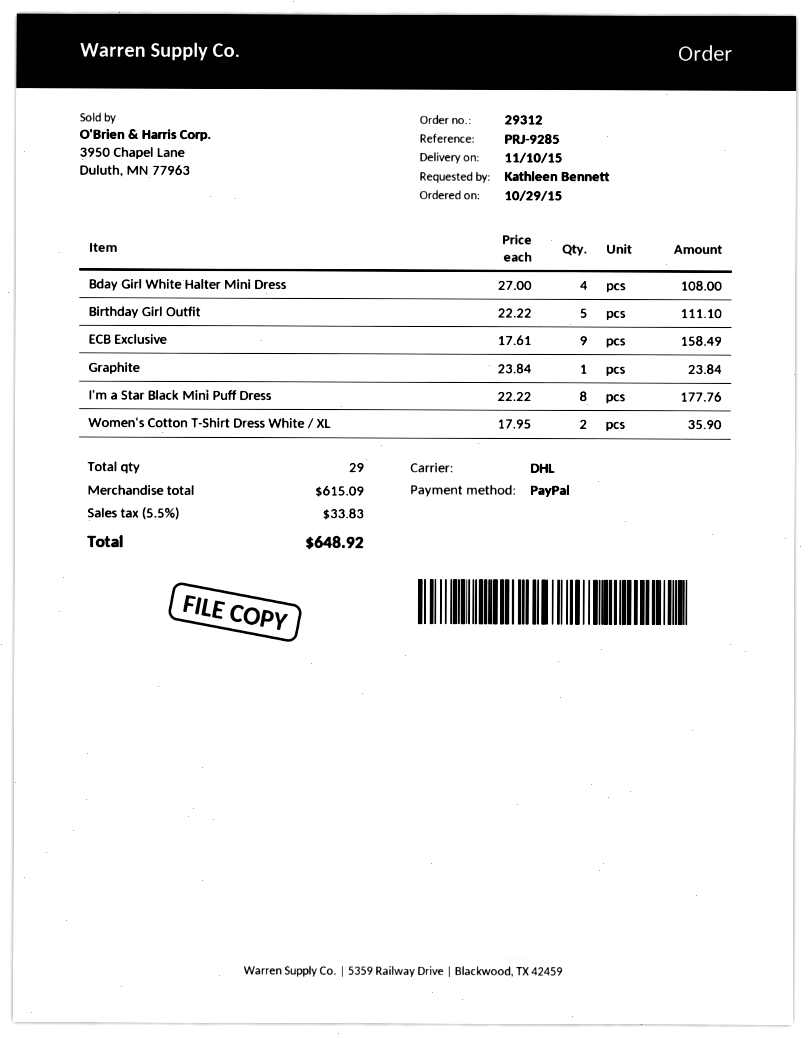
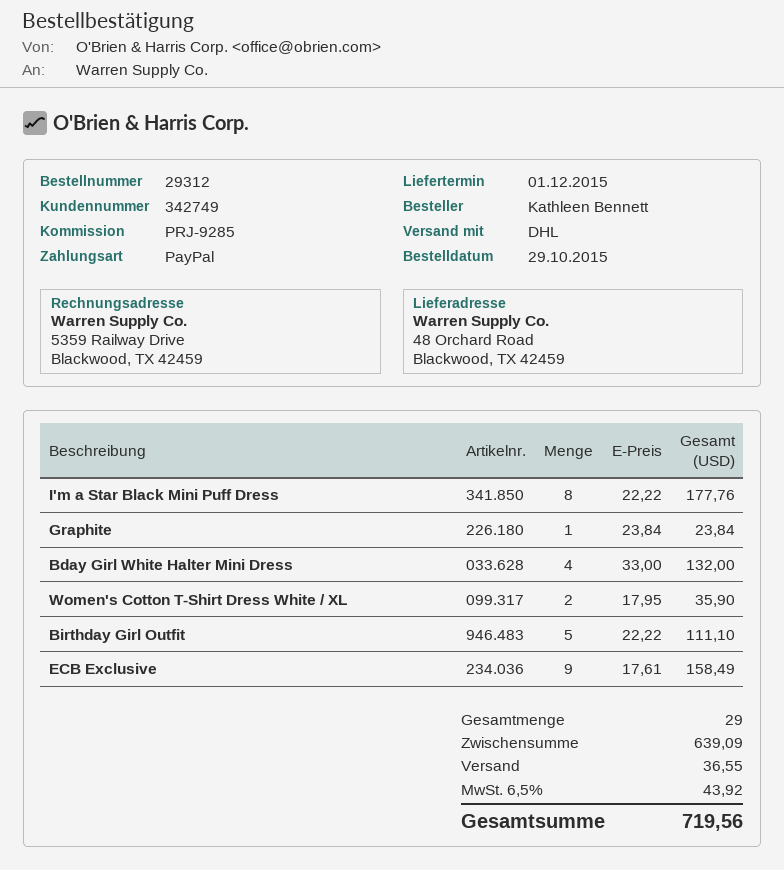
delivery date: 2015-11-10 -> 2015-12-01
Bday Girl White Halter Mini Dress: 4 x 27.00 = 108.00 -> 4 x 33.00 = 132.00
subtotal: 615.09 -> 639.09
shipping: none -> 36.55
tax: 5.5% = 33.83 -> 6.5% = 43.92
total: 648.92 -> 719.56

